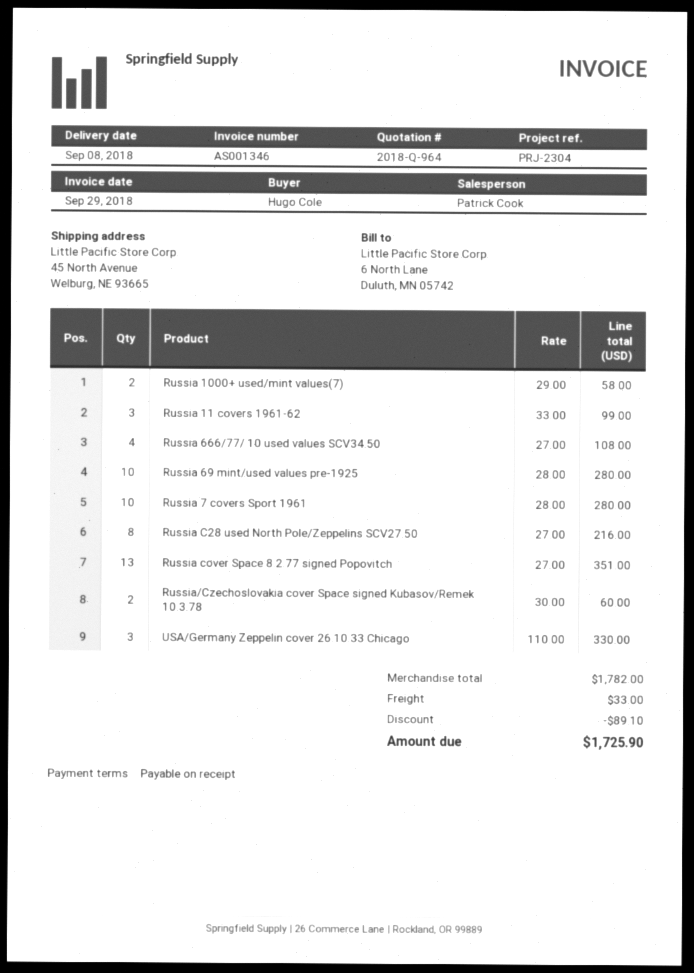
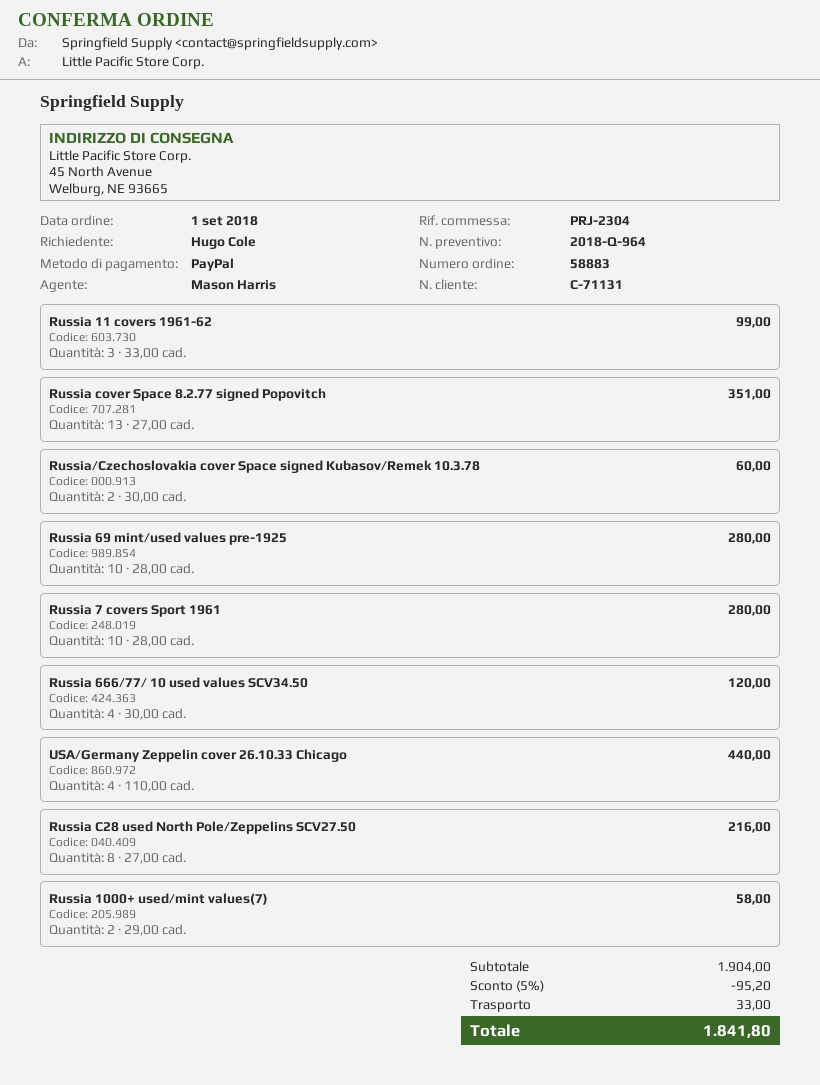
sales rep: Patrick Cook -> Mason Harris
Russia 666/77/ 10 used values SCV34.50: 4 x 27.00 = 108.00 -> 4 x 30.00 = 120.00
USA/Germany Zeppelin cover 26.10.33 Chicago: 3 x 110.00 = 330.00 -> 4 x 110.00 = 440.00
subtotal: 1782.00 -> 1904.00
discount: 89.10 -> 95.20
total: 1725.90 -> 1841.80

